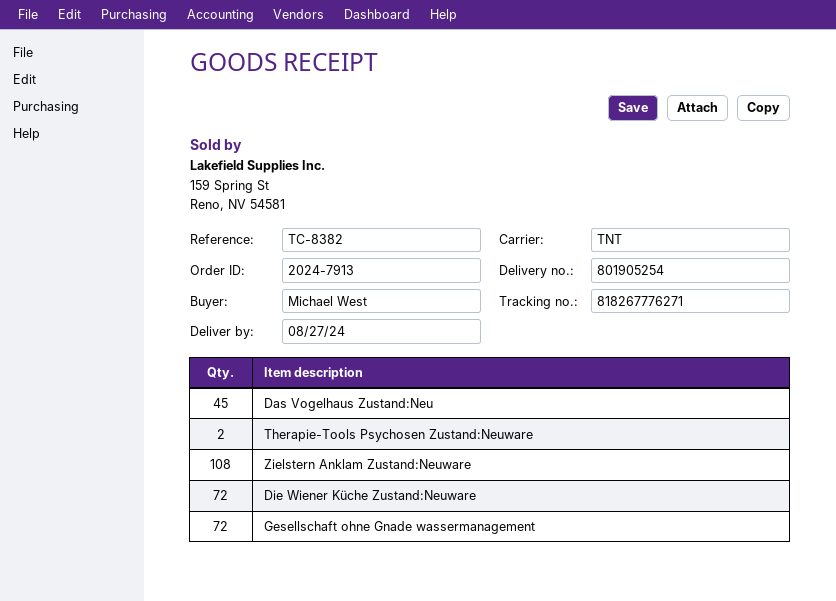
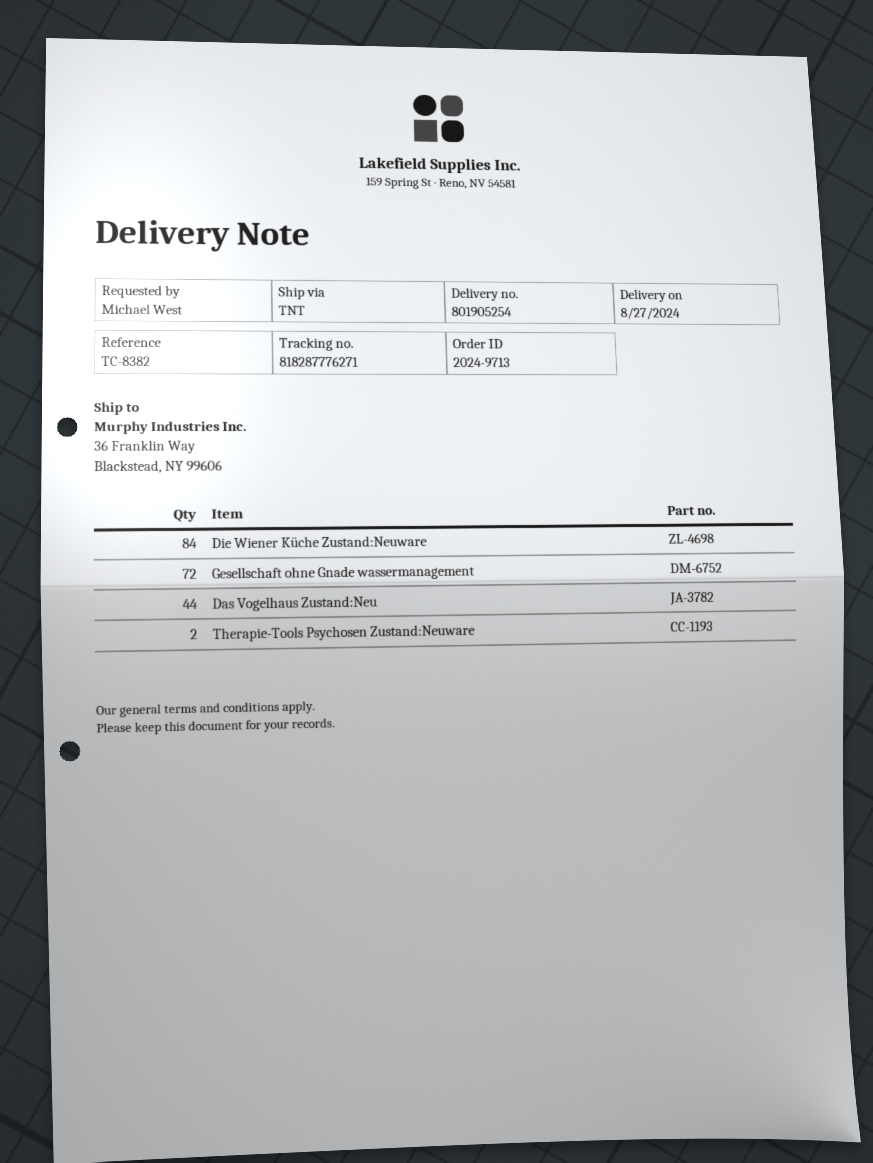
order number: 2024-7913 -> 2024-9713
tracking number: 818267776271 -> 818287776271
Das Vogelhaus Zustand:Neu: 45 -> 44
Zielstern Anklam Zustand:Neuware: 108 -> none
Die Wiener Küche Zustand:Neuware: 72 -> 84

